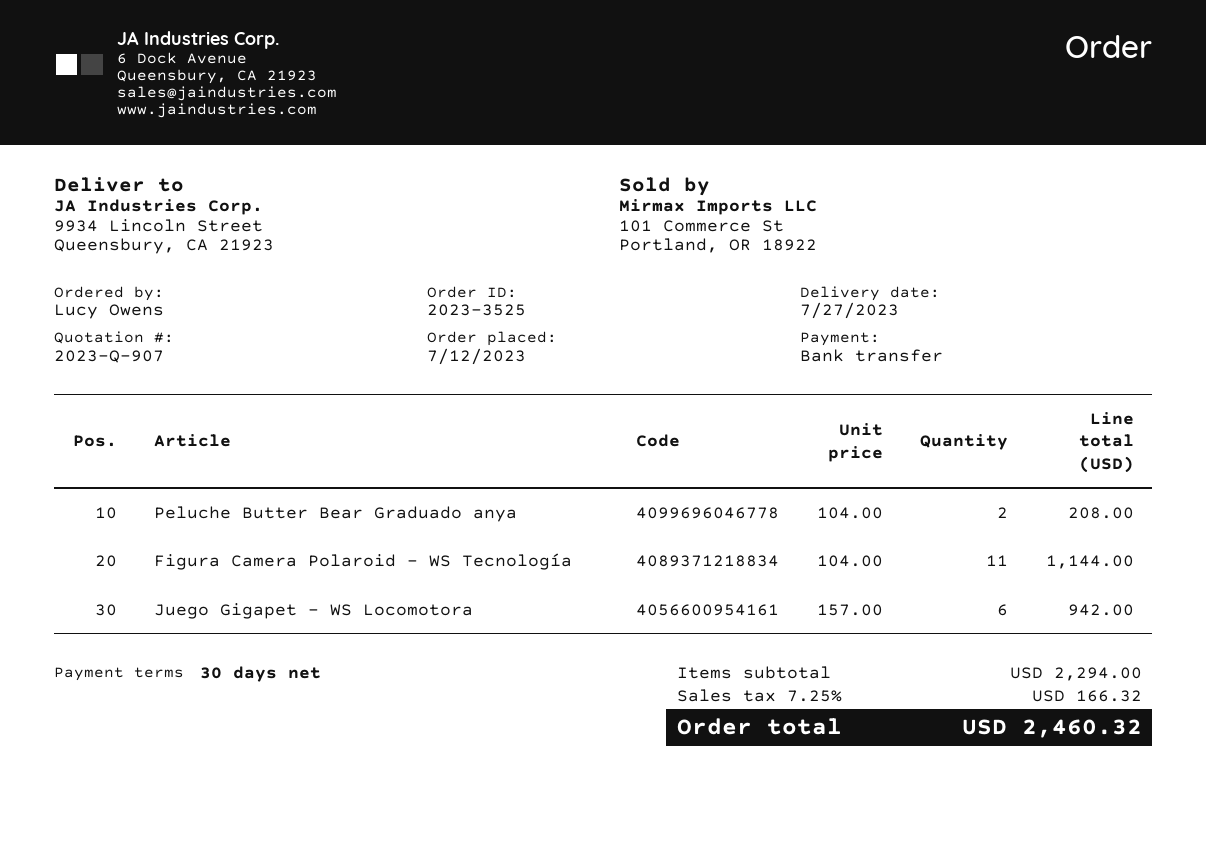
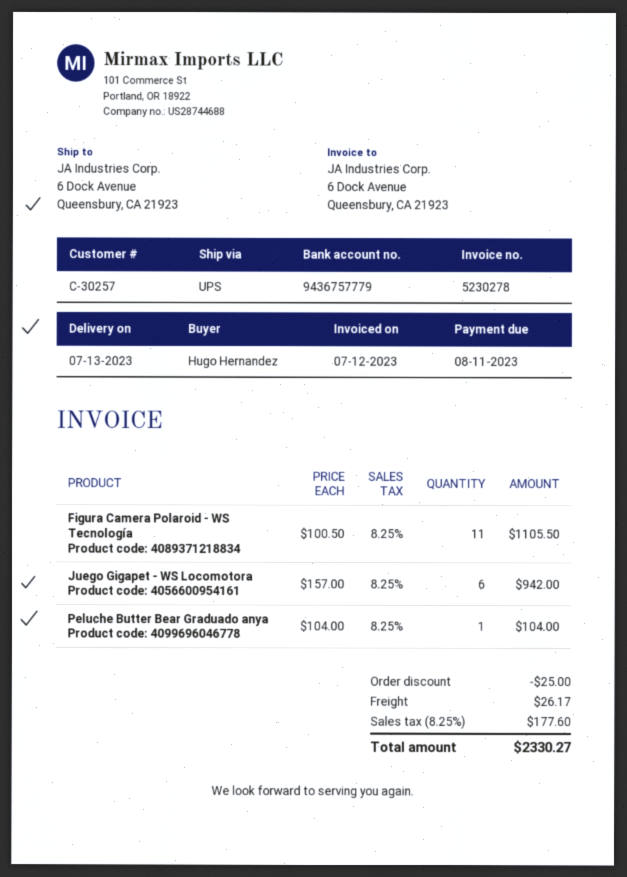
delivery date: 2023-07-27 -> 2023-07-13
ordered by: Lucy Owens -> Hugo Hernandez
ship to: 9934 Lincoln Street, Queensbury, CA 21923 -> 6 Dock Avenue, Queensbury, CA 21923
Peluche Butter Bear Graduado anya: 2 x 104.00 = 208.00 -> 1 x 104.00 = 104.00
Figura Camera Polaroid - WS Tecnología: 11 x 104.00 = 1144.00 -> 11 x 100.50 = 1105.50
discount: none -> 25.00
shipping: none -> 26.17
tax: 7.25% = 166.32 -> 8.25% = 177.60
total: 2460.32 -> 2330.27

